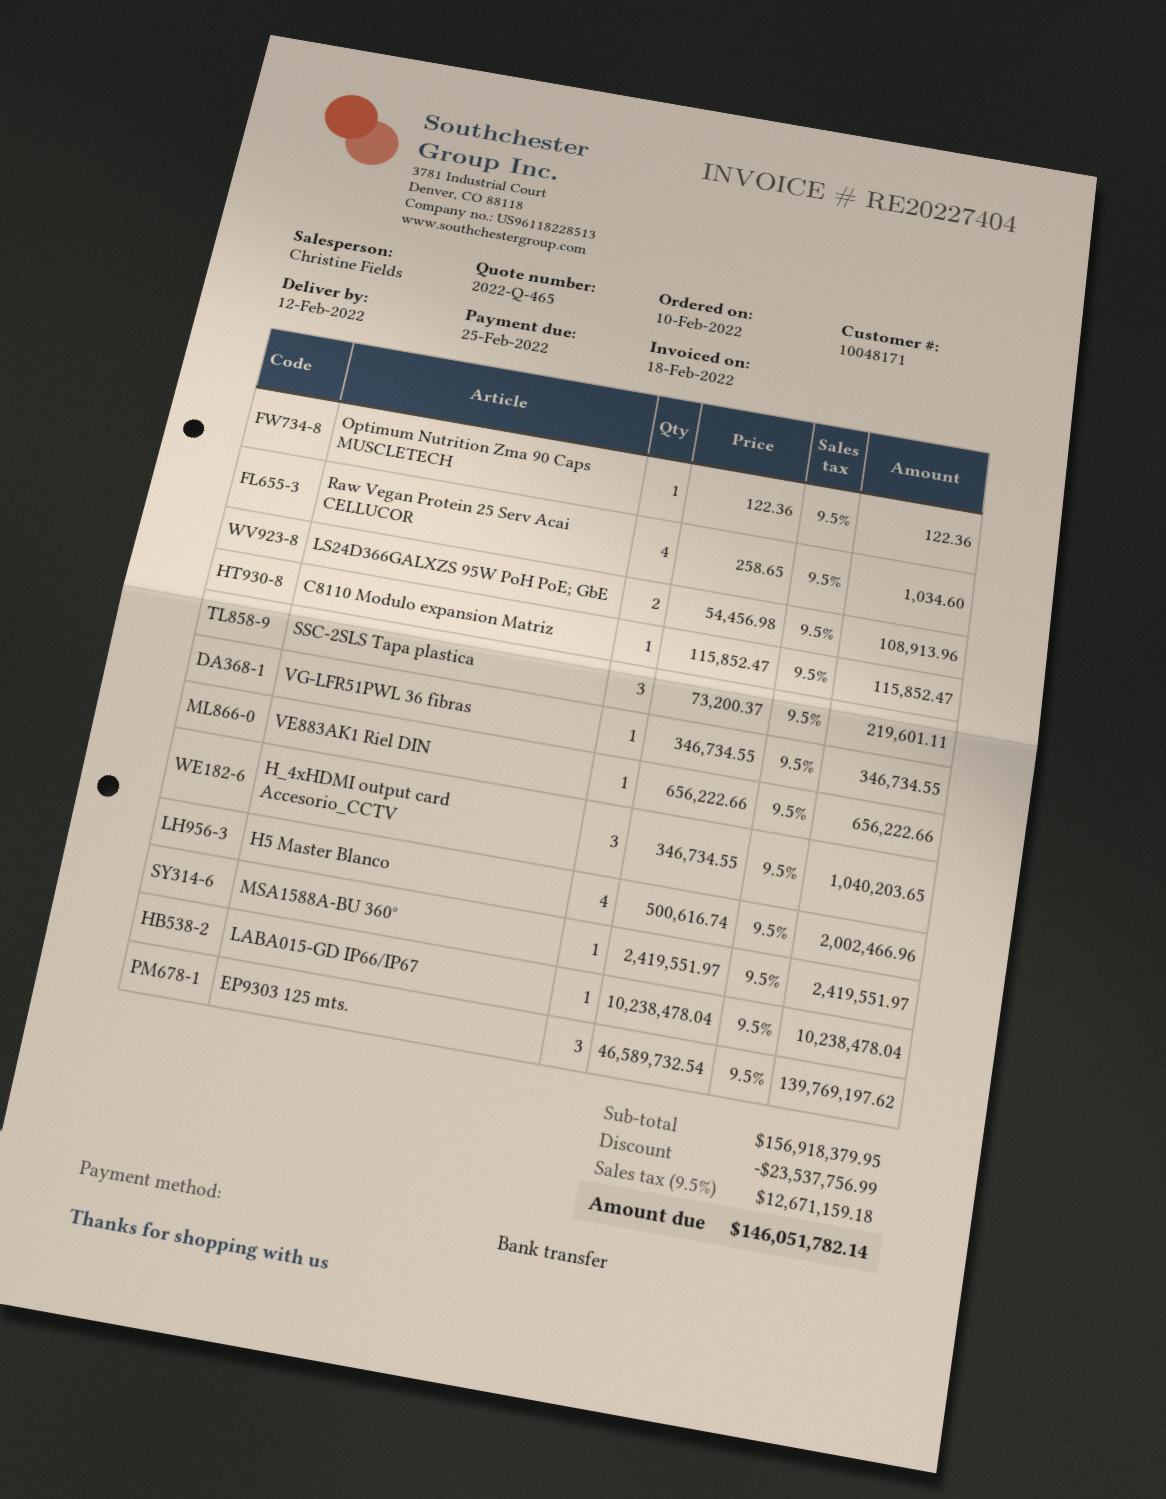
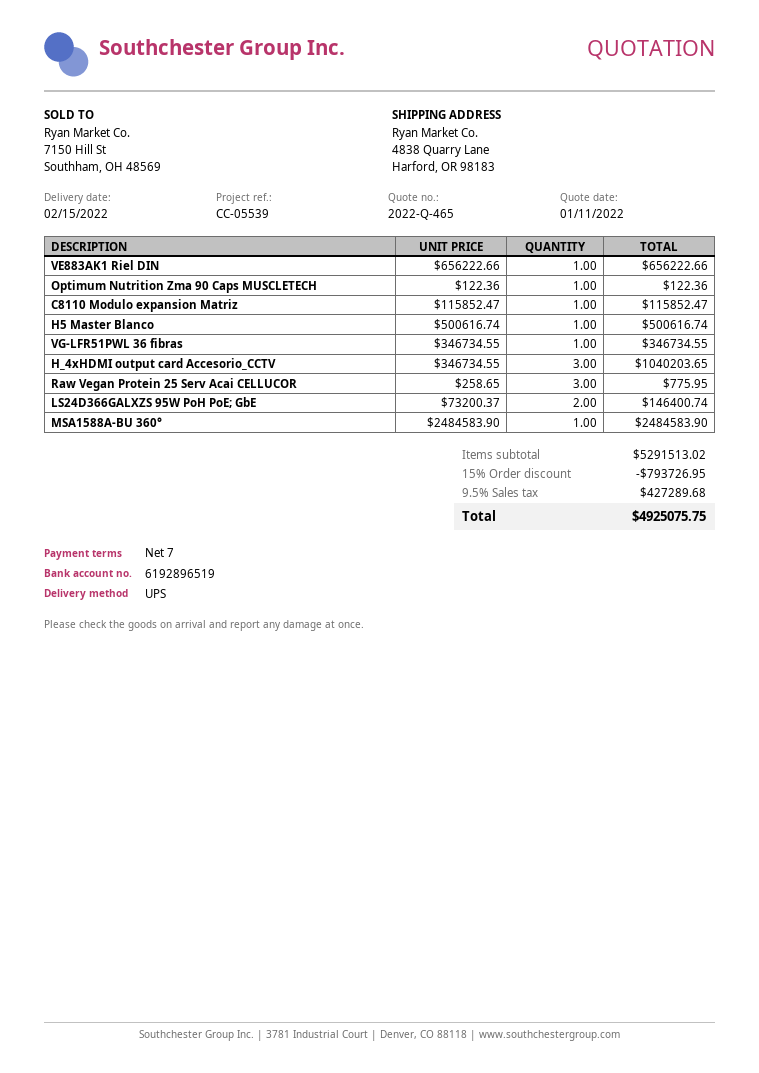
delivery date: 2022-02-12 -> 2022-02-15
Raw Vegan Protein 25 Serv Acai CELLUCOR: 4 x 258.65 = 1034.60 -> 3 x 258.65 = 775.95
LS24D366GALXZS 95W PoH PoE; GbE: 2 x 54456.98 = 108913.96 -> 2 x 73200.37 = 146400.74
SSC-2SLS Tapa plastica: 3 x 73200.37 = 219601.11 -> none
H5 Master Blanco: 4 x 500616.74 = 2002466.96 -> 1 x 500616.74 = 500616.74
MSA1588A-BU 360°: 1 x 2419551.97 = 2419551.97 -> 1 x 2484583.90 = 2484583.90
LABA015-GD IP66/IP67: 1 x 10238478.04 = 10238478.04 -> none
EP9303 125 mts.: 3 x 46589732.54 = 139769197.62 -> none
subtotal: 156918379.95 -> 5291513.02
discount: 23537756.99 -> 793726.95
tax: 9.5% = 12671159.18 -> 9.5% = 427289.68
total: 146051782.14 -> 4925075.75

